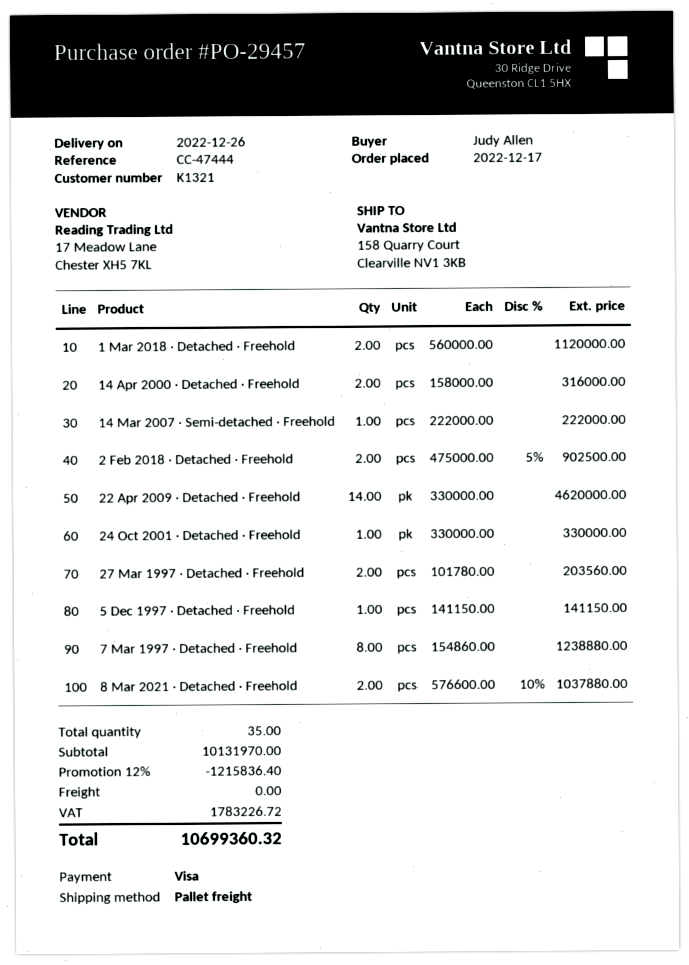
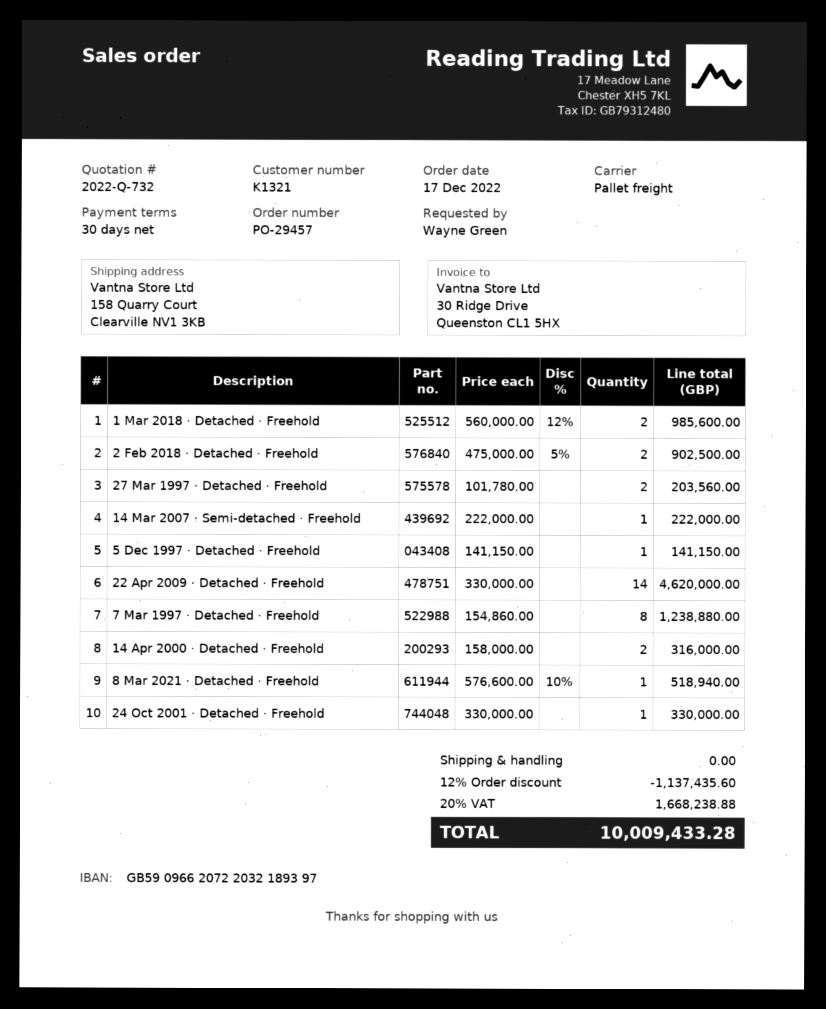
ordered by: Judy Allen -> Wayne Green
1 Mar 2018 · Detached · Freehold: 2 x 560000.00 = 1120000.00 -> 2 x 560000.00 - 12% = 985600.00
8 Mar 2021 · Detached · Freehold: 2 x 576600.00 - 10% = 1037880.00 -> 1 x 576600.00 - 10% = 518940.00
discount: 12% = 1215836.40 -> 12% = 1137435.60
tax: 1783226.72 -> 1668238.88
total: 10699360.32 -> 10009433.28

